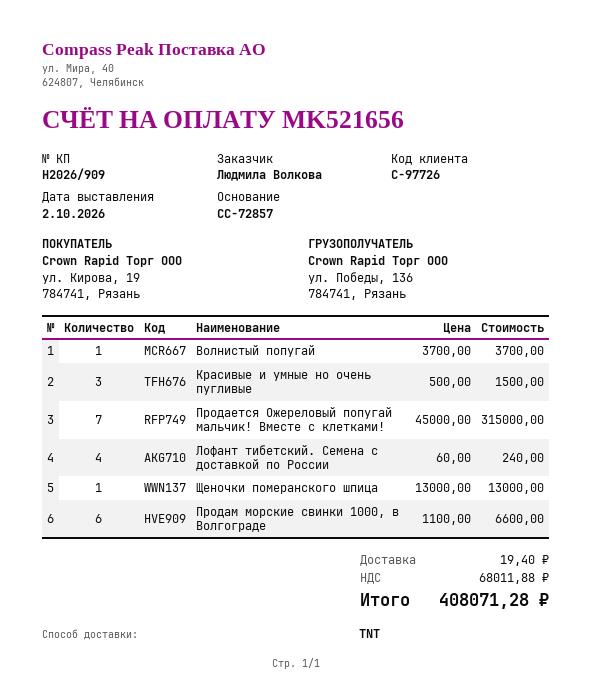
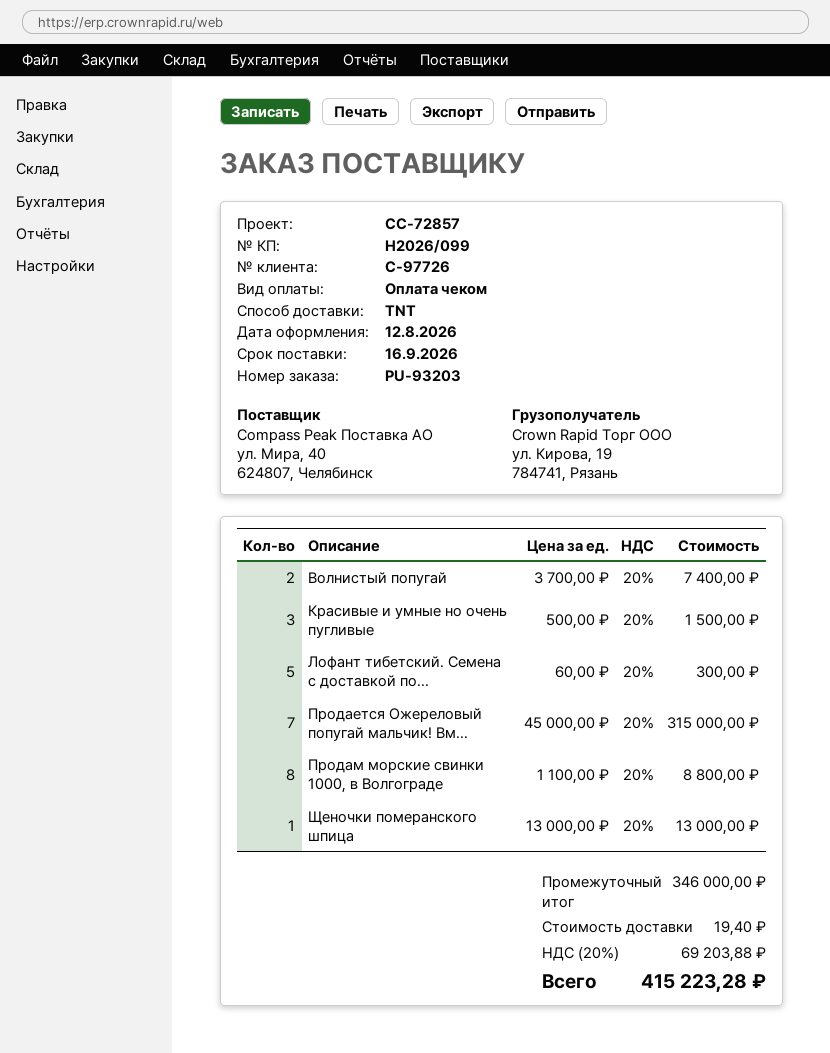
quote number: H2026/909 -> H2026/099
ship to: ул. Победы, 136, 784741, Рязань -> ул. Кирова, 19, 784741, Рязань
Волнистый попугай: 1 x 3700.00 = 3700.00 -> 2 x 3700.00 = 7400.00
Лофант тибетский. Семена с доставкой по России: 4 x 60.00 = 240.00 -> 5 x 60.00 = 300.00
Продам морские свинки 1000, в Волгограде: 6 x 1100.00 = 6600.00 -> 8 x 1100.00 = 8800.00
tax: 68011.88 -> 69203.88
total: 408071.28 -> 415223.28

